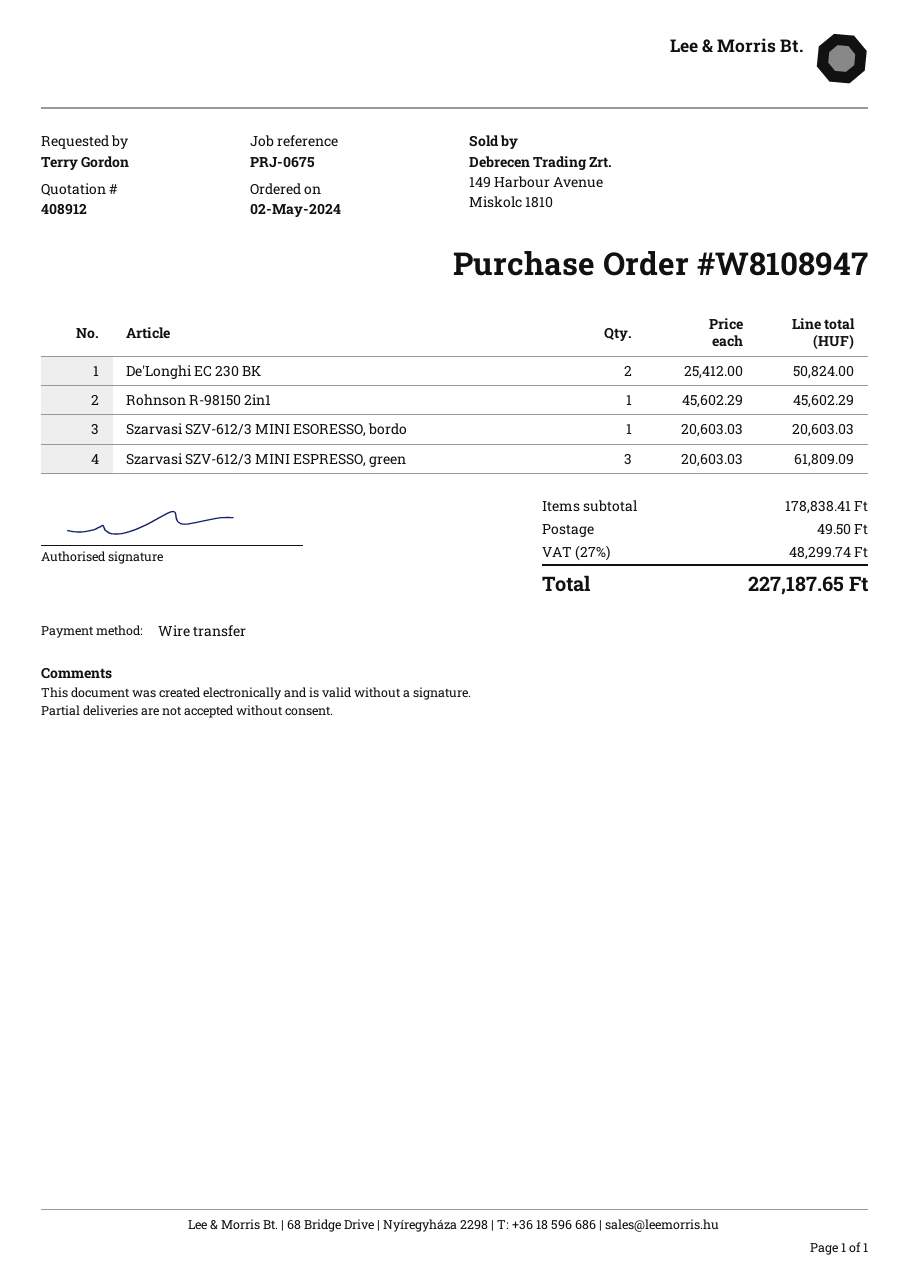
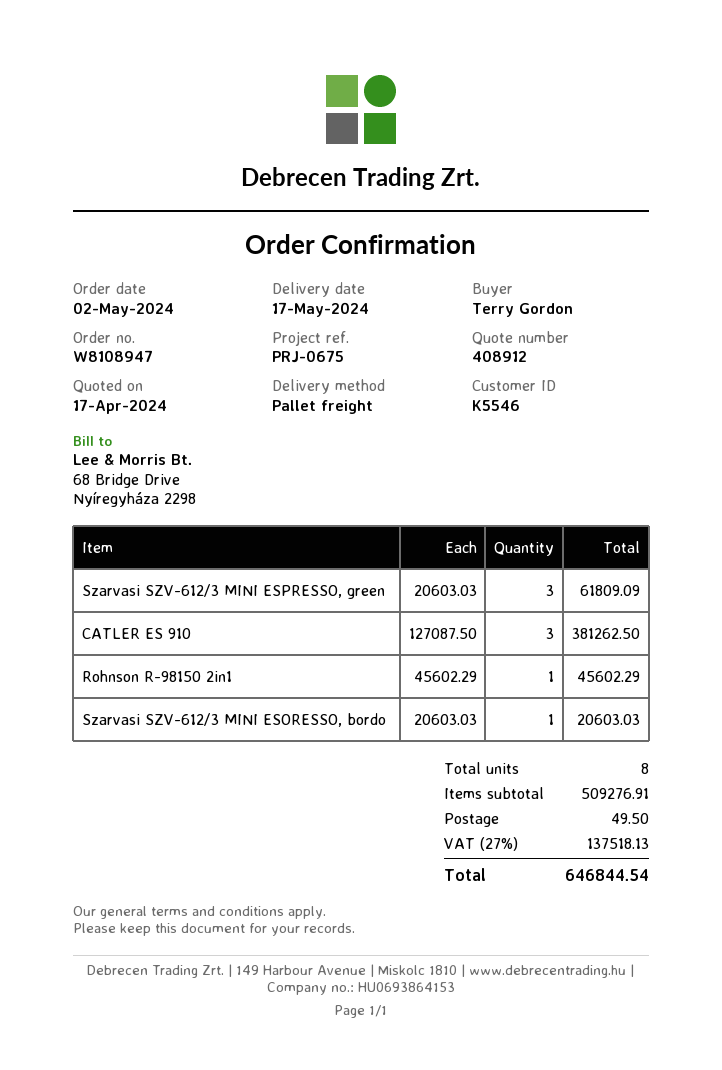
De'Longhi EC 230 BK: 2 x 25412.00 = 50824.00 -> none
CATLER ES 910: none -> 3 x 127087.50 = 381262.50
subtotal: 178838.41 -> 509276.91
tax: 27% = 48299.74 -> 27% = 137518.13
total: 227187.65 -> 646844.54

